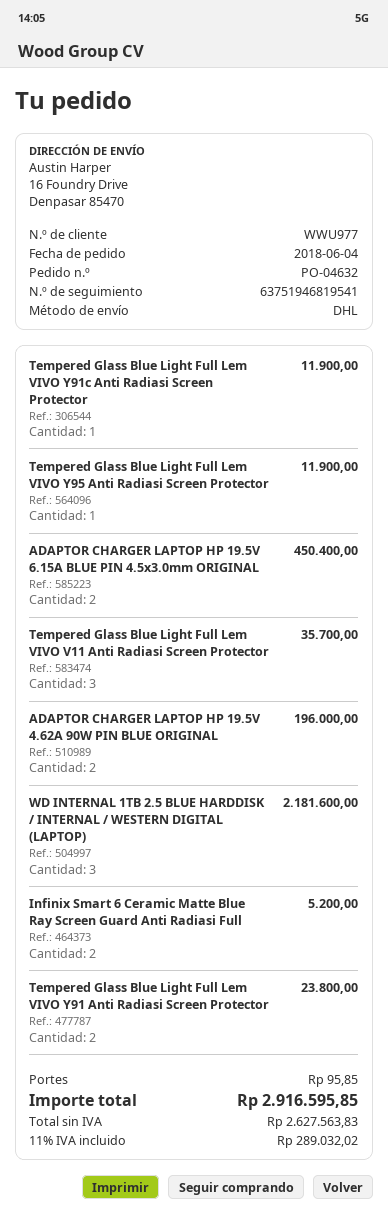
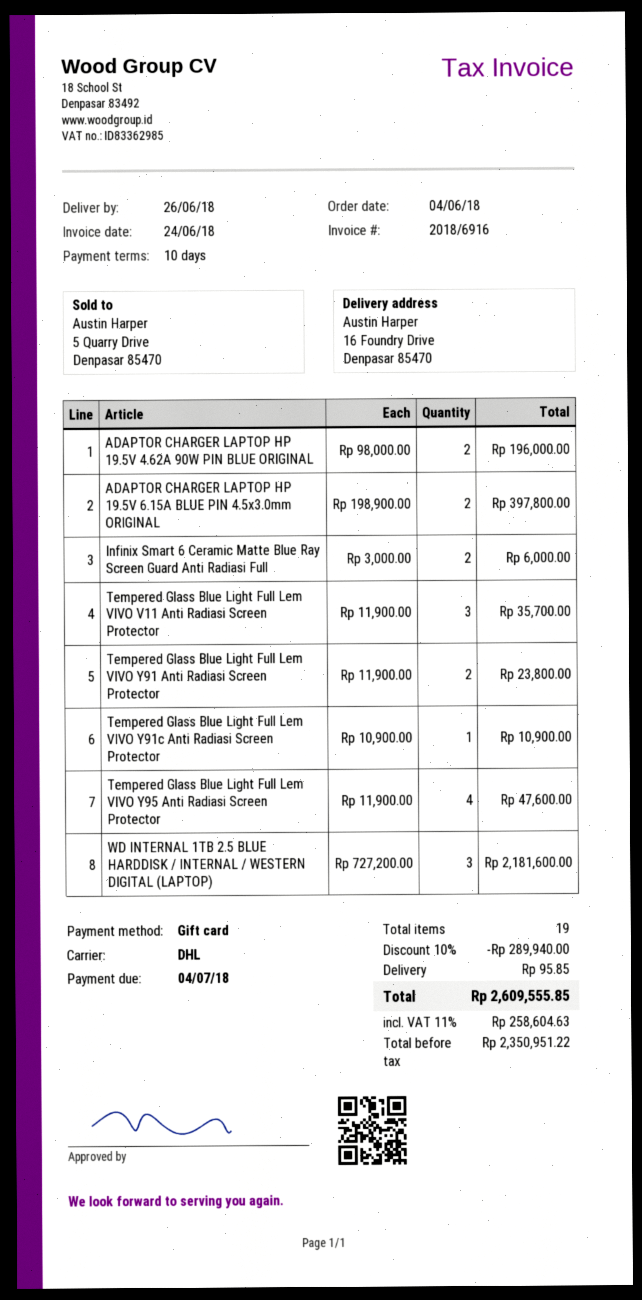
Tempered Glass Blue Light Full Lem VIVO Y91c Anti Radiasi Screen Protector: 1 for 11900.00 -> 1 for 10900.00
Tempered Glass Blue Light Full Lem VIVO Y95 Anti Radiasi Screen Protector: 1 for 11900.00 -> 4 for 47600.00
ADAPTOR CHARGER LAPTOP HP 19.5V 6.15A BLUE PIN 4.5x3.0mm ORIGINAL: 2 for 450400.00 -> 2 for 397800.00
Infinix Smart 6 Ceramic Matte Blue Ray Screen Guard Anti Radiasi Full: 2 for 5200.00 -> 2 for 6000.00
discount: none -> 10% = 289940.00
net: 2627563.83 -> 2350951.22
tax: 11% = 289032.02 -> 11% = 258604.63
total: 2916595.85 -> 2609555.85

